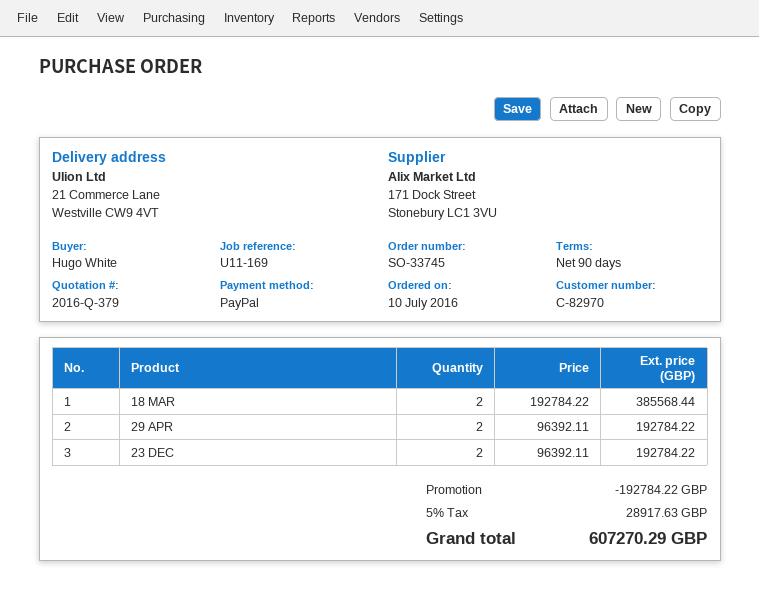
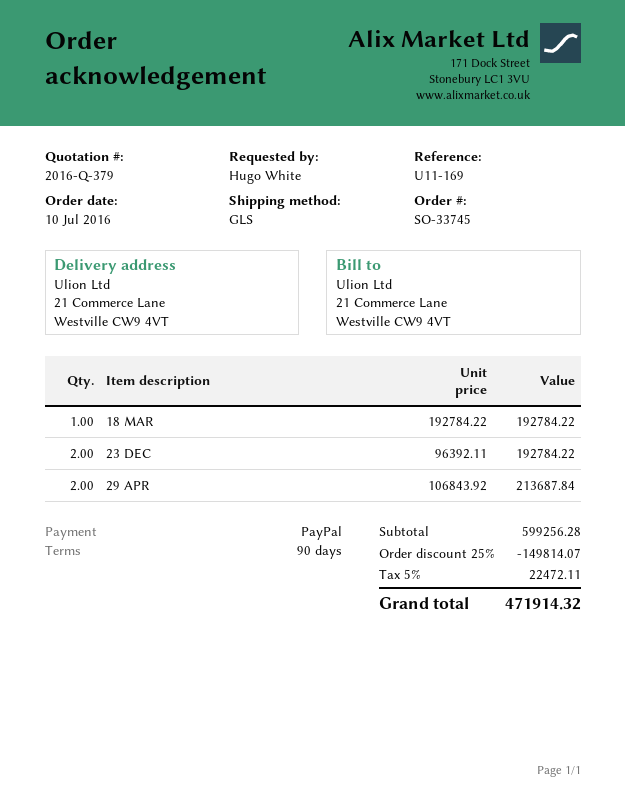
18 MAR: 2 x 192784.22 = 385568.44 -> 1 x 192784.22 = 192784.22
29 APR: 2 x 96392.11 = 192784.22 -> 2 x 106843.92 = 213687.84
discount: 192784.22 -> 149814.07
tax: 5% = 28917.63 -> 5% = 22472.11
total: 607270.29 -> 471914.32

